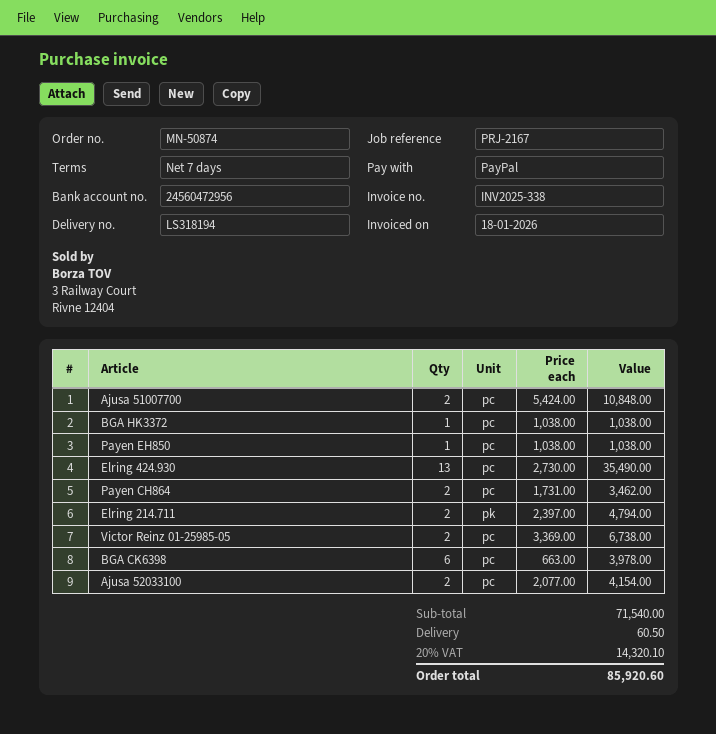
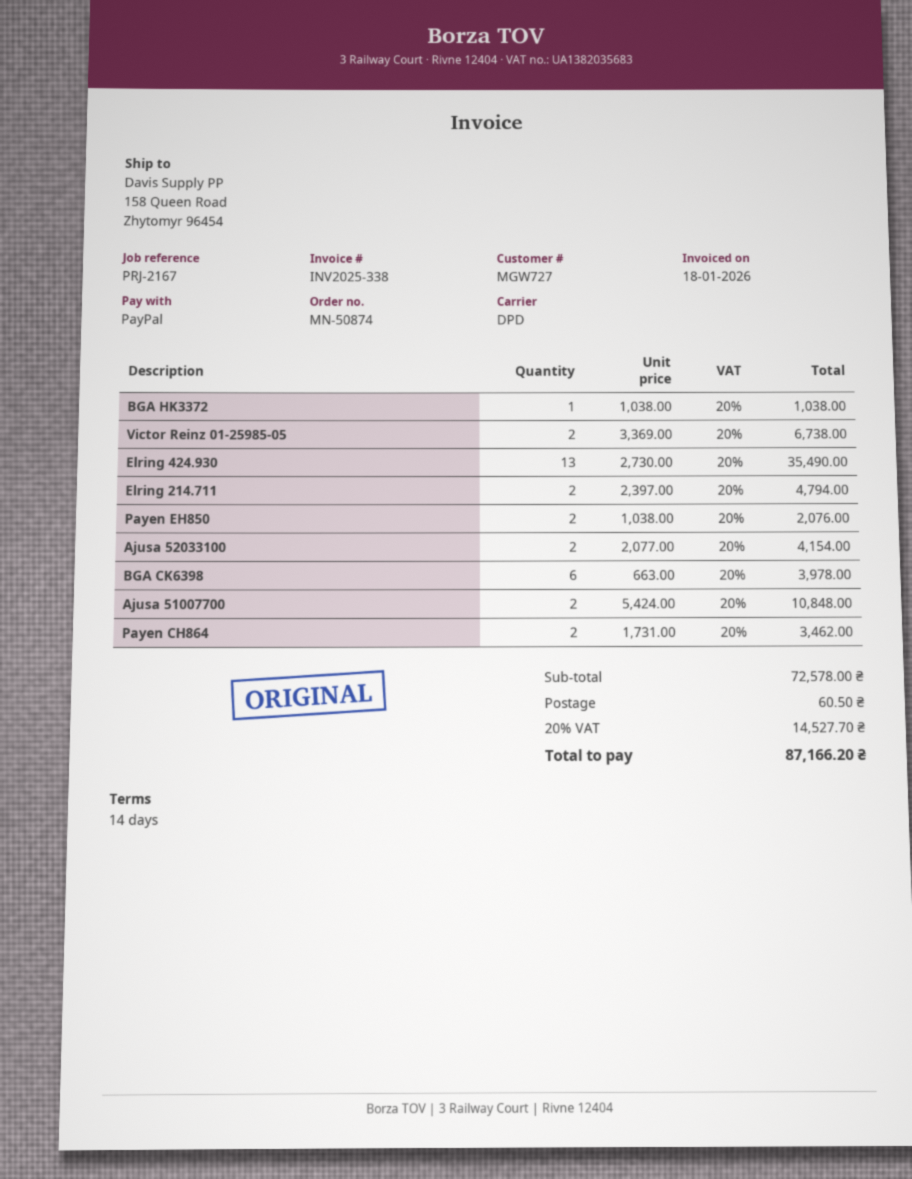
payment terms: 7 days -> 14 days
Payen EH850: 1 x 1038.00 = 1038.00 -> 2 x 1038.00 = 2076.00
subtotal: 71540.00 -> 72578.00
tax: 20% = 14320.10 -> 20% = 14527.70
total: 85920.60 -> 87166.20

